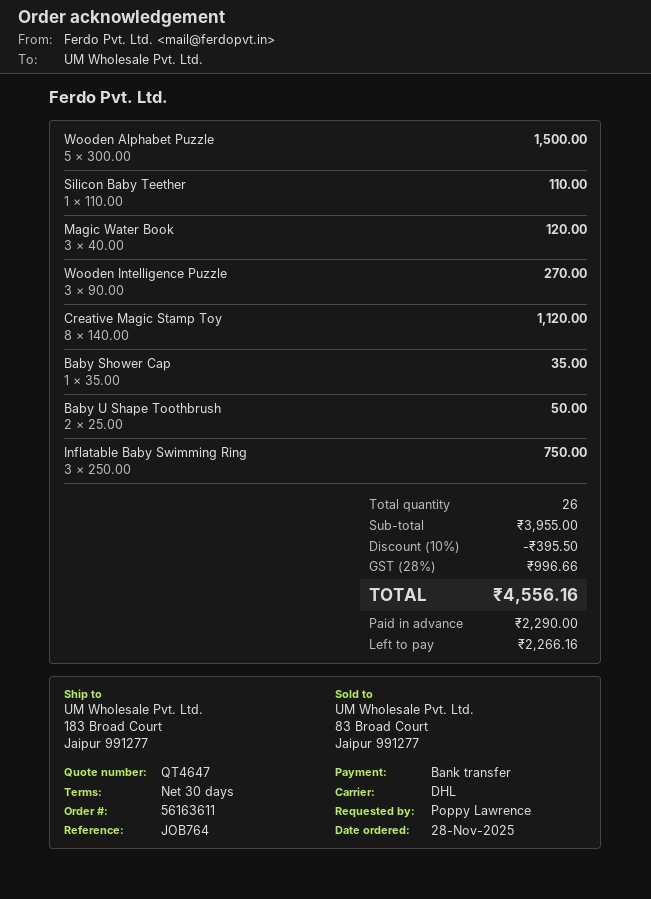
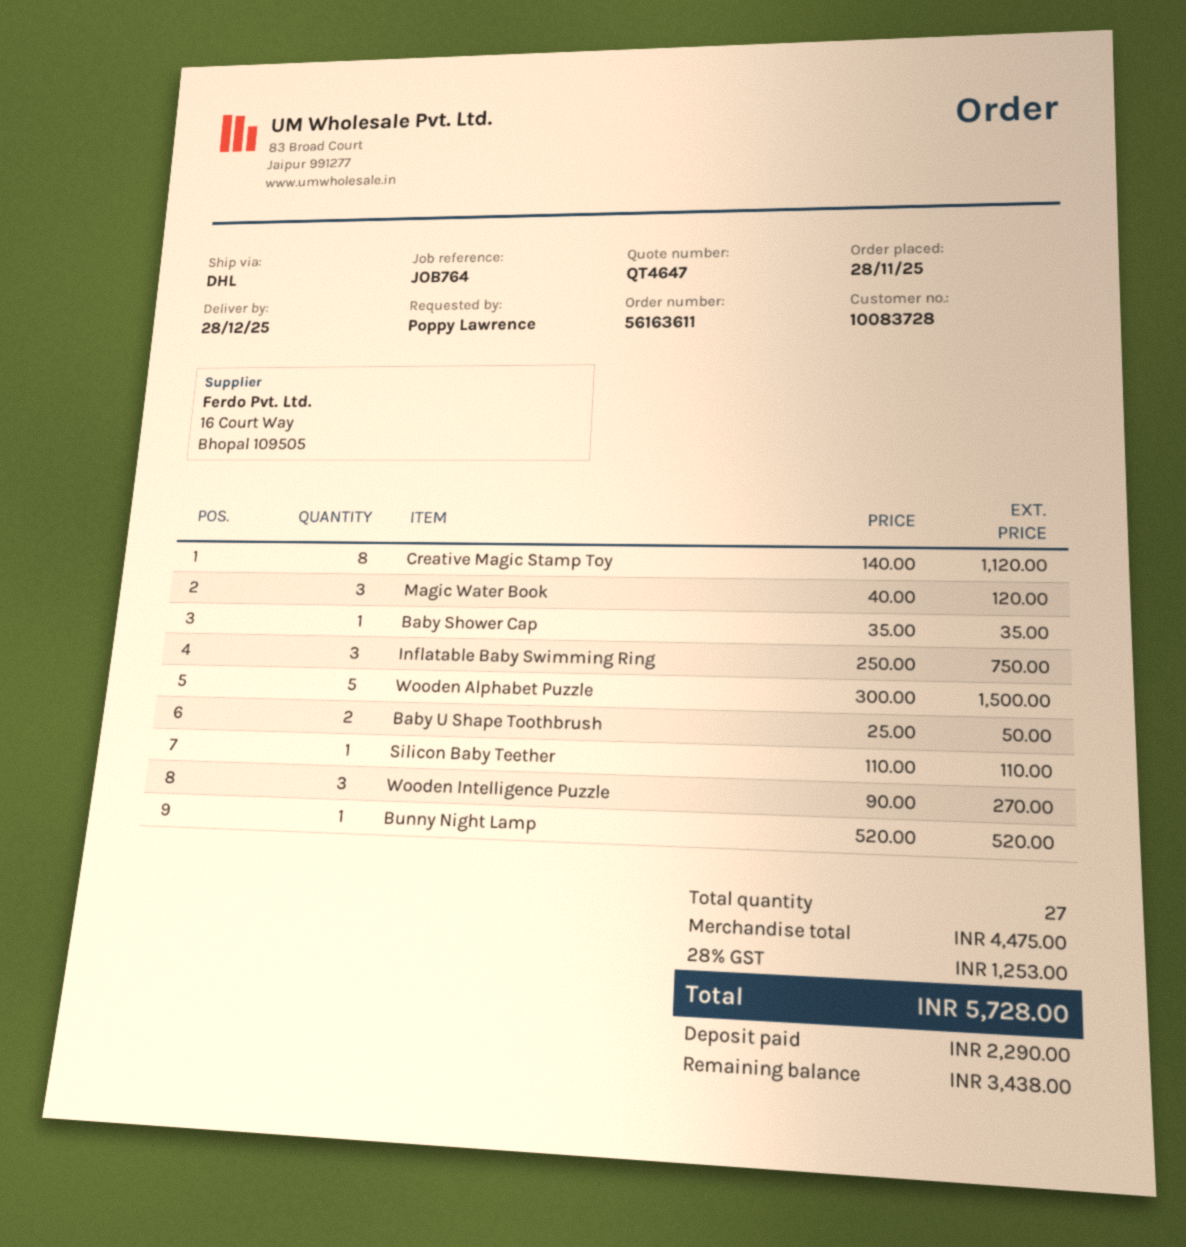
Bunny Night Lamp: none -> 1 x 520.00 = 520.00
total quantity: 26 -> 27
subtotal: 3955.00 -> 4475.00
discount: 10% = 395.50 -> none
tax: 28% = 996.66 -> 28% = 1253.00
total: 4556.16 -> 5728.00
balance: 2266.16 -> 3438.00

